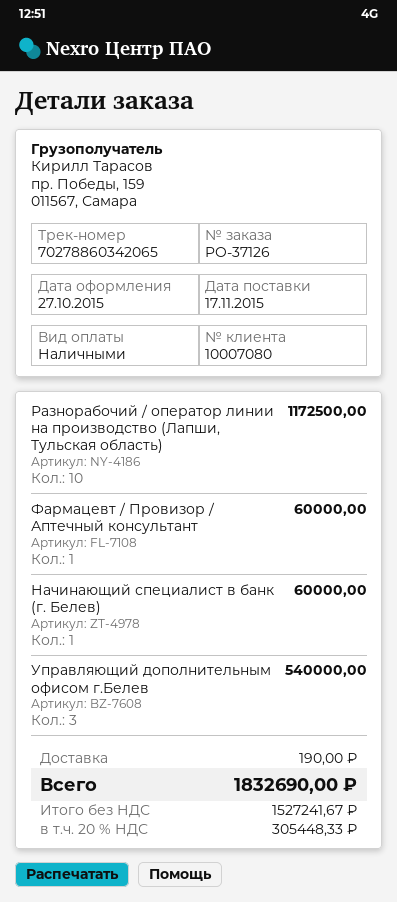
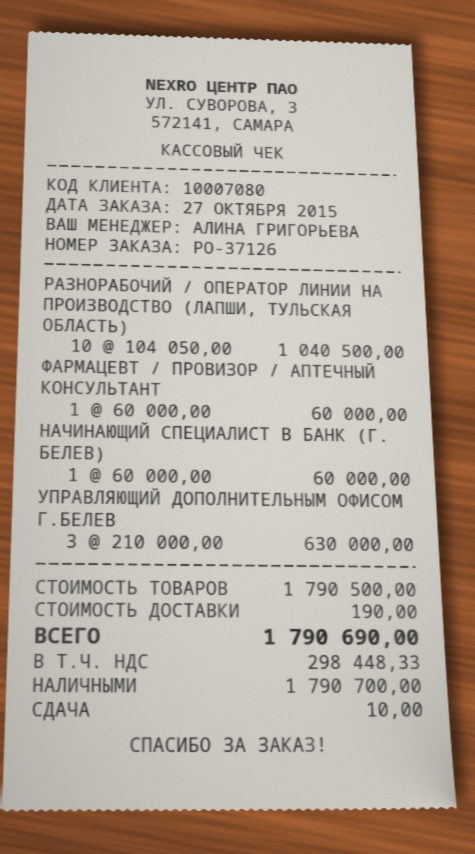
Разнорабочий / оператор линии на производство (Лапши, Тульская область): 10 for 1172500.00 -> 10 for 1040500.00
Управляющий дополнительным офисом г.Белев: 3 for 540000.00 -> 3 for 630000.00
tax: 305448.33 -> 298448.33
total: 1832690.00 -> 1790690.00

